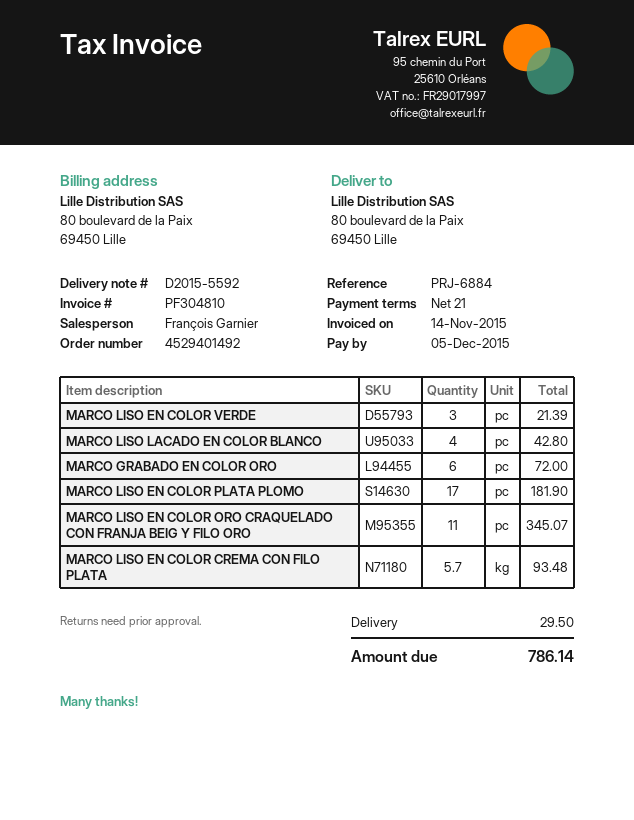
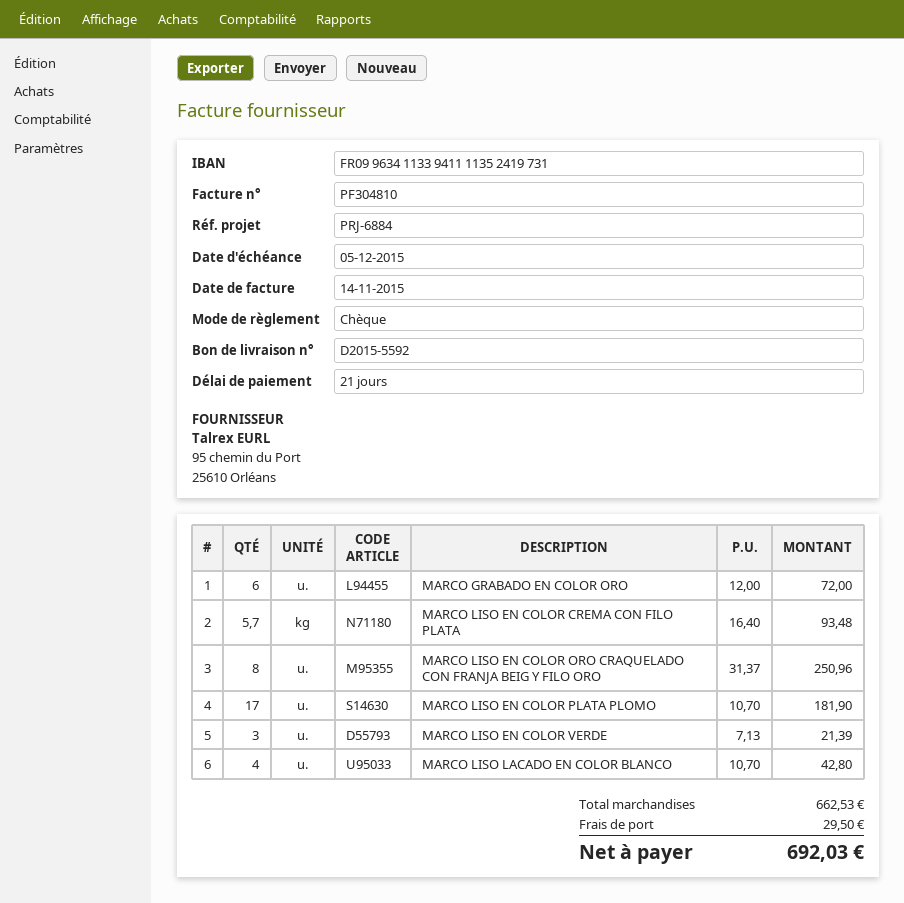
MARCO LISO EN COLOR ORO CRAQUELADO CON FRANJA BEIG Y FILO ORO: 11 for 345.07 -> 8 for 250.96
total: 786.14 -> 692.03

